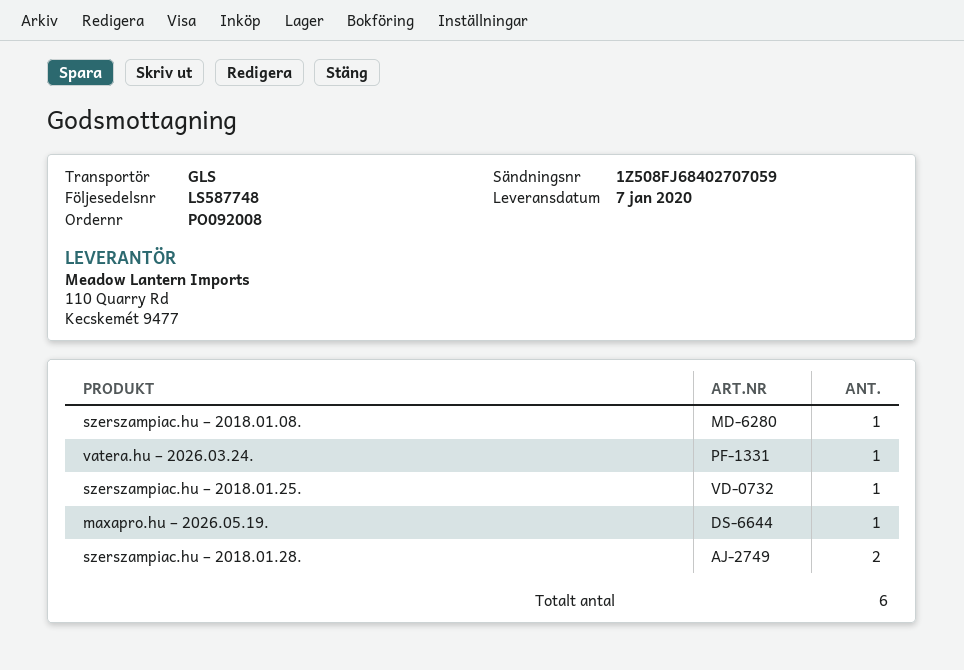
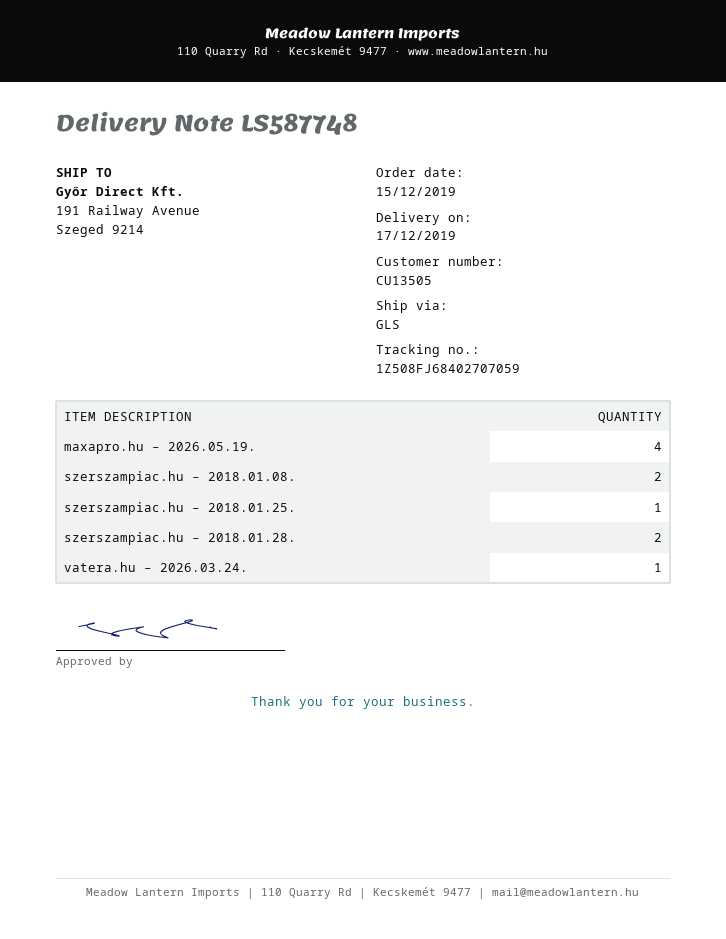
delivery date: 2020-01-07 -> 2019-12-17
szerszampiac.hu – 2018.01.08.: 1 -> 2
maxapro.hu – 2026.05.19.: 1 -> 4

